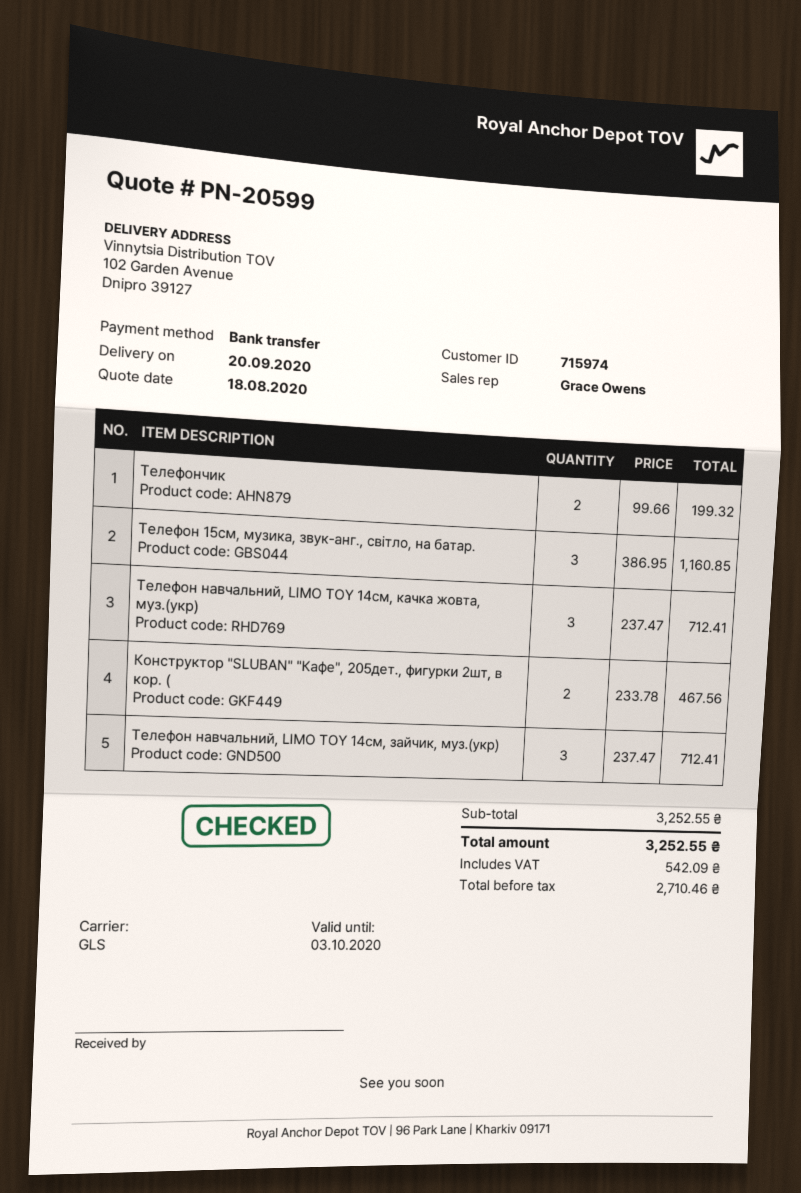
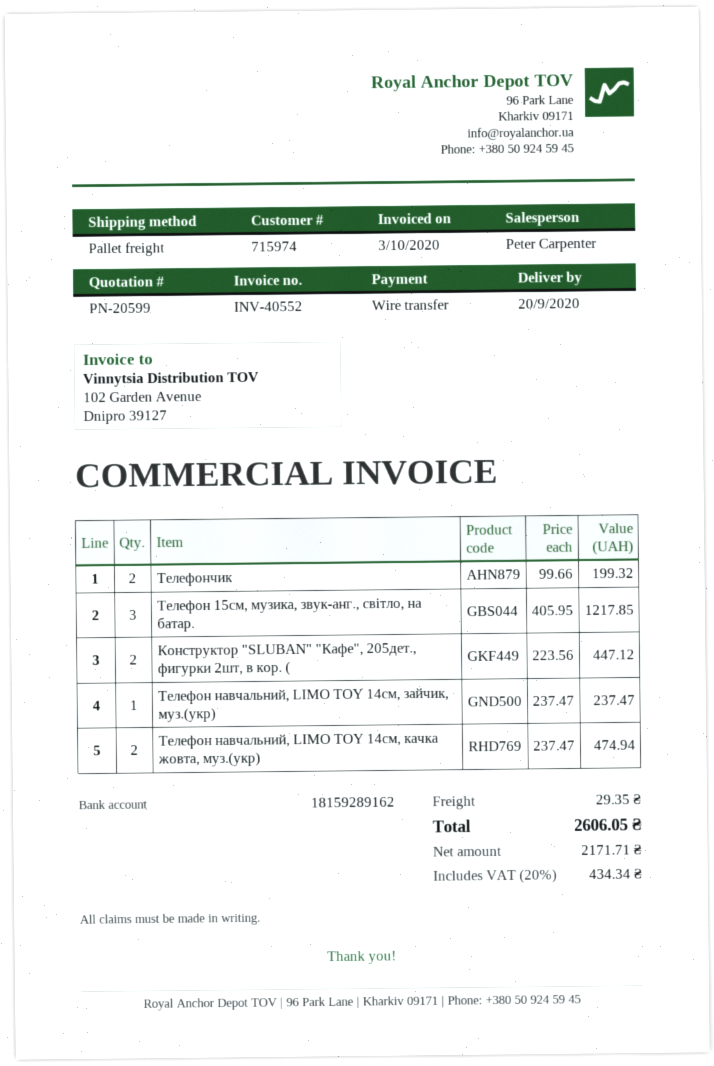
sales rep: Grace Owens -> Peter Carpenter
shipping method: GLS -> pallet freight
Телефон 15см, музика, звук-анг., світло, на батар.: 3 x 386.95 = 1160.85 -> 3 x 405.95 = 1217.85
Телефон навчальний, LIMO TOY 14см, качка жовта, муз.(укр): 3 x 237.47 = 712.41 -> 2 x 237.47 = 474.94
Конструктор "SLUBAN" "Кафе", 205дет., фигурки 2шт, в кор. (: 2 x 233.78 = 467.56 -> 2 x 223.56 = 447.12
Телефон навчальний, LIMO TOY 14см, зайчик, муз.(укр): 3 x 237.47 = 712.41 -> 1 x 237.47 = 237.47
shipping: none -> 29.35
net: 2710.46 -> 2171.71
tax: 542.09 -> 434.34
total: 3252.55 -> 2606.05

